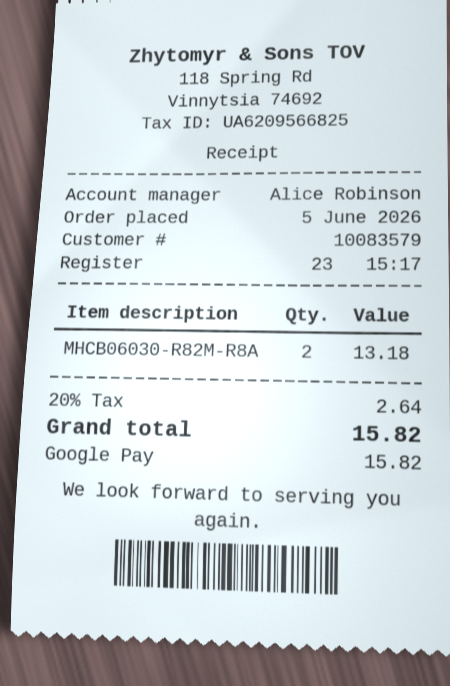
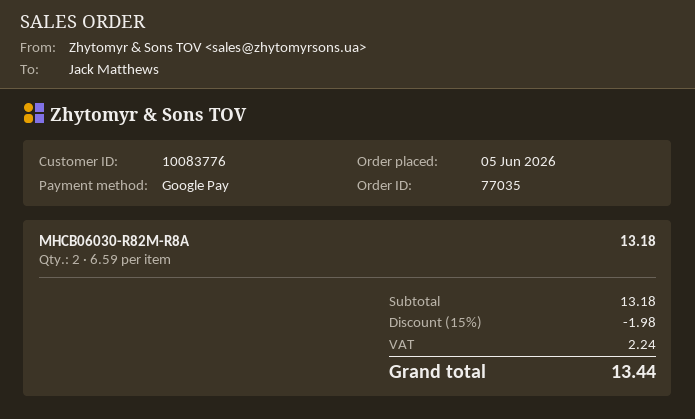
customer number: 10083579 -> 10083776
discount: none -> 15% = 1.98
tax: 2.64 -> 2.24
total: 15.82 -> 13.44

